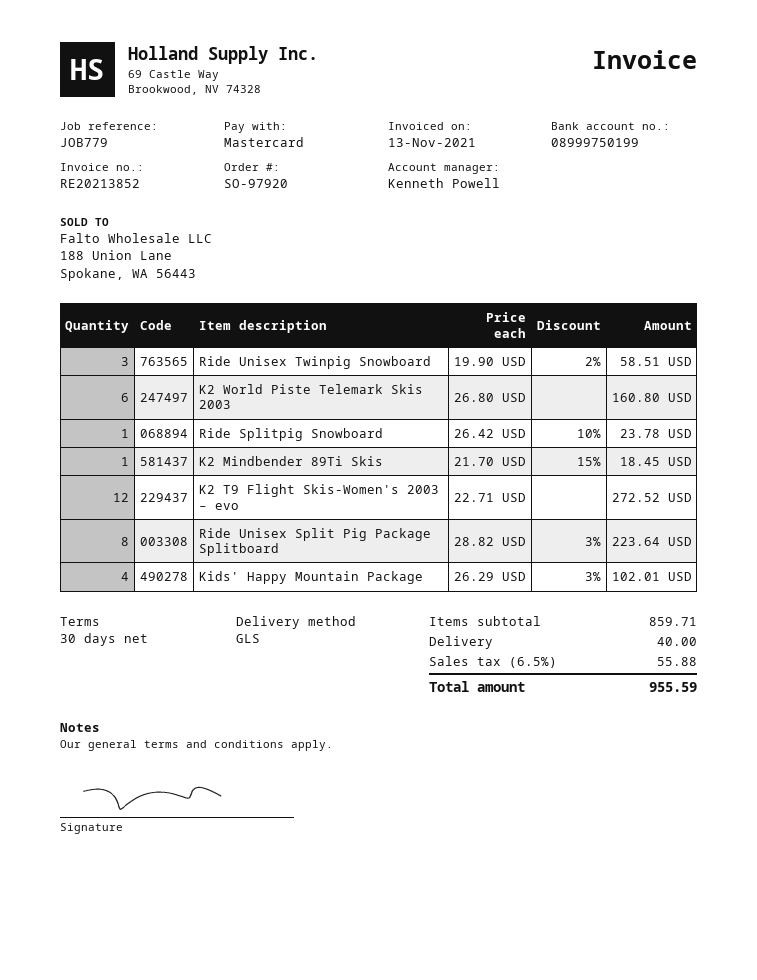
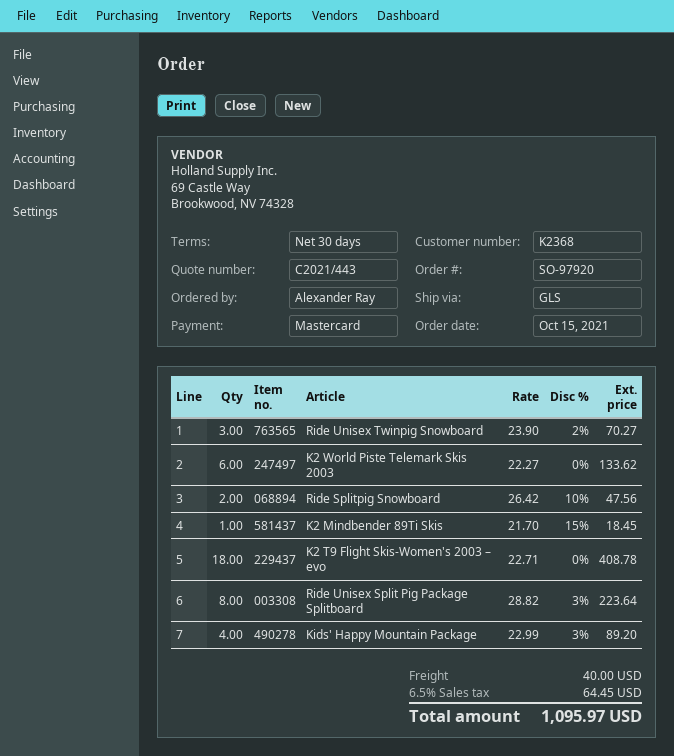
Ride Unisex Twinpig Snowboard: 3 x 19.90 - 2% = 58.51 -> 3 x 23.90 - 2% = 70.27
K2 World Piste Telemark Skis 2003: 6 x 26.80 = 160.80 -> 6 x 22.27 = 133.62
Ride Splitpig Snowboard: 1 x 26.42 - 10% = 23.78 -> 2 x 26.42 - 10% = 47.56
K2 T9 Flight Skis-Women's 2003 – evo: 12 x 22.71 = 272.52 -> 18 x 22.71 = 408.78
Kids' Happy Mountain Package: 4 x 26.29 - 3% = 102.01 -> 4 x 22.99 - 3% = 89.20
tax: 6.5% = 55.88 -> 6.5% = 64.45
total: 955.59 -> 1095.97

